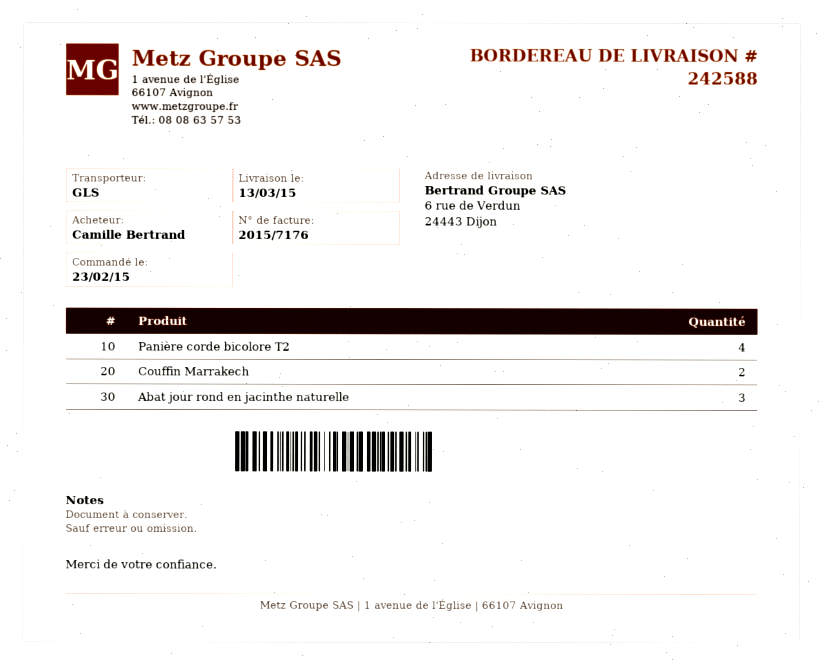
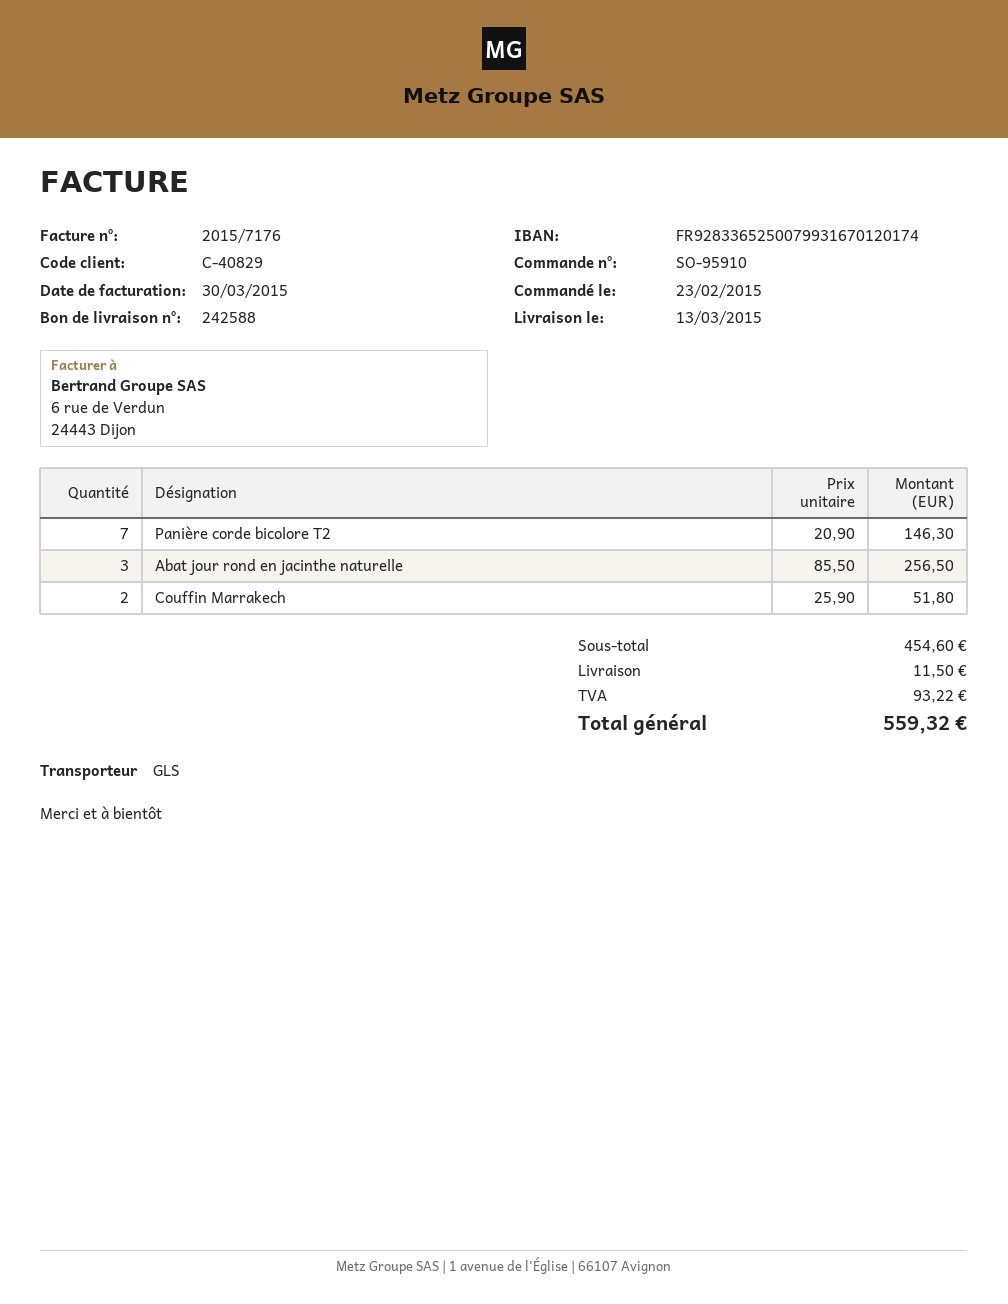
Panière corde bicolore T2: 4 -> 7

